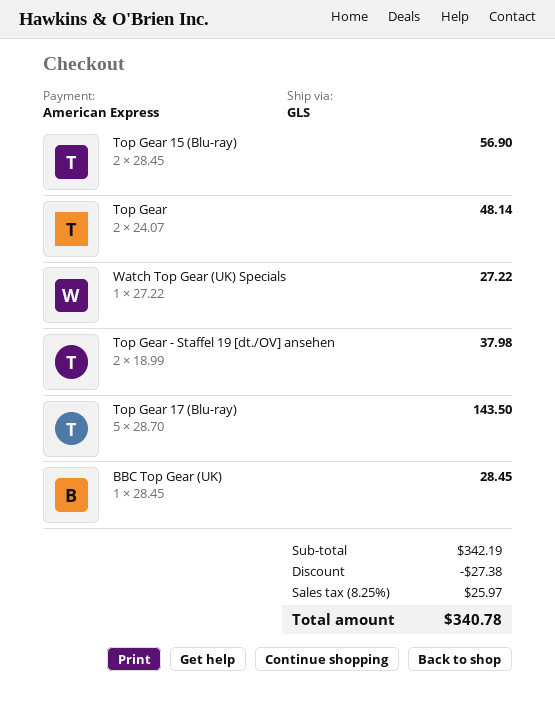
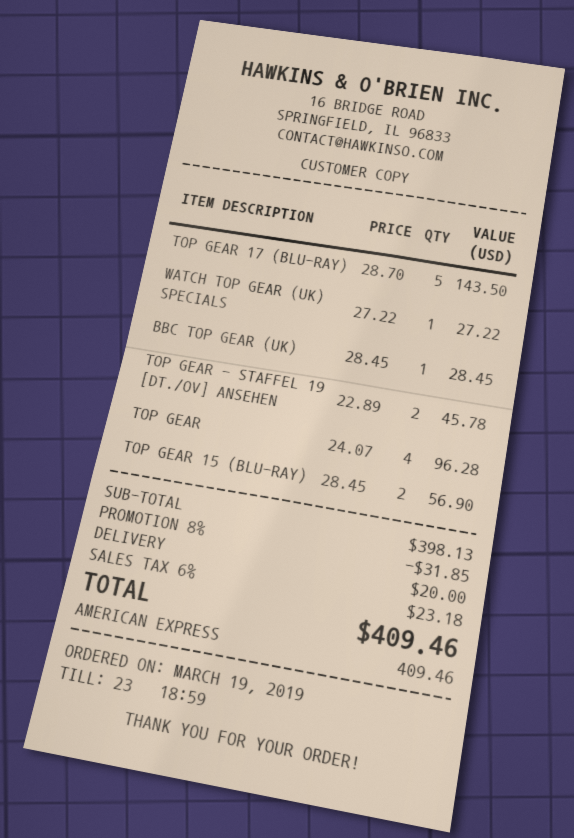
Top Gear: 2 x 24.07 = 48.14 -> 4 x 24.07 = 96.28
Top Gear - Staffel 19 [dt./OV] ansehen: 2 x 18.99 = 37.98 -> 2 x 22.89 = 45.78
subtotal: 342.19 -> 398.13
discount: 27.38 -> 31.85
shipping: none -> 20.00
tax: 8.25% = 25.97 -> 6% = 23.18
total: 340.78 -> 409.46

